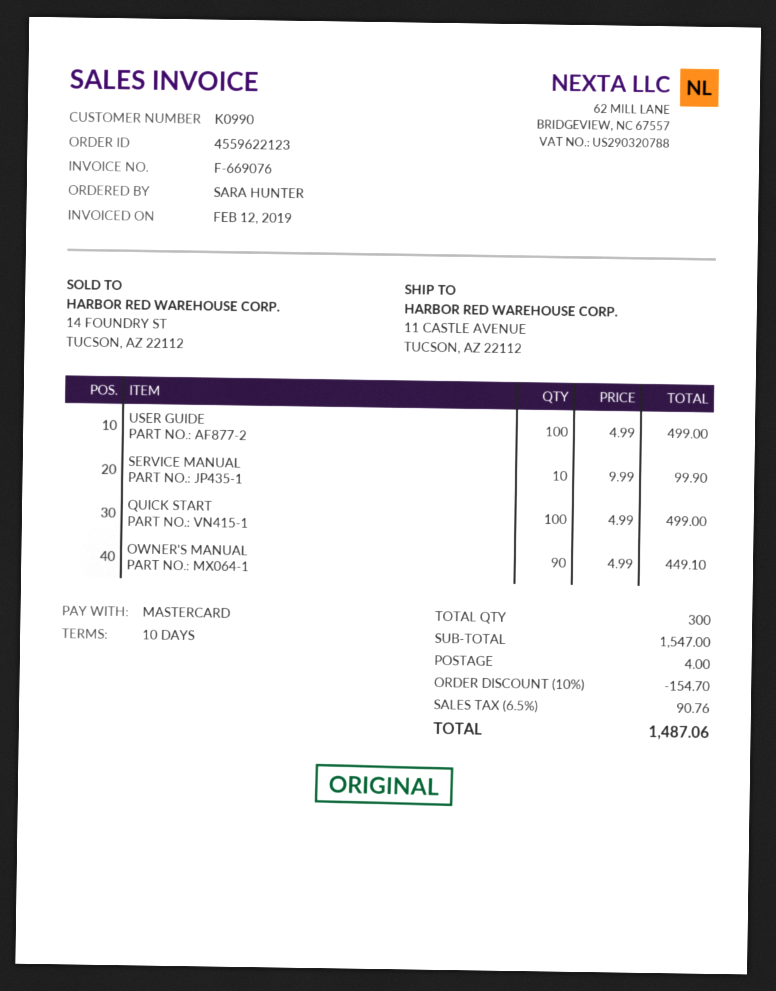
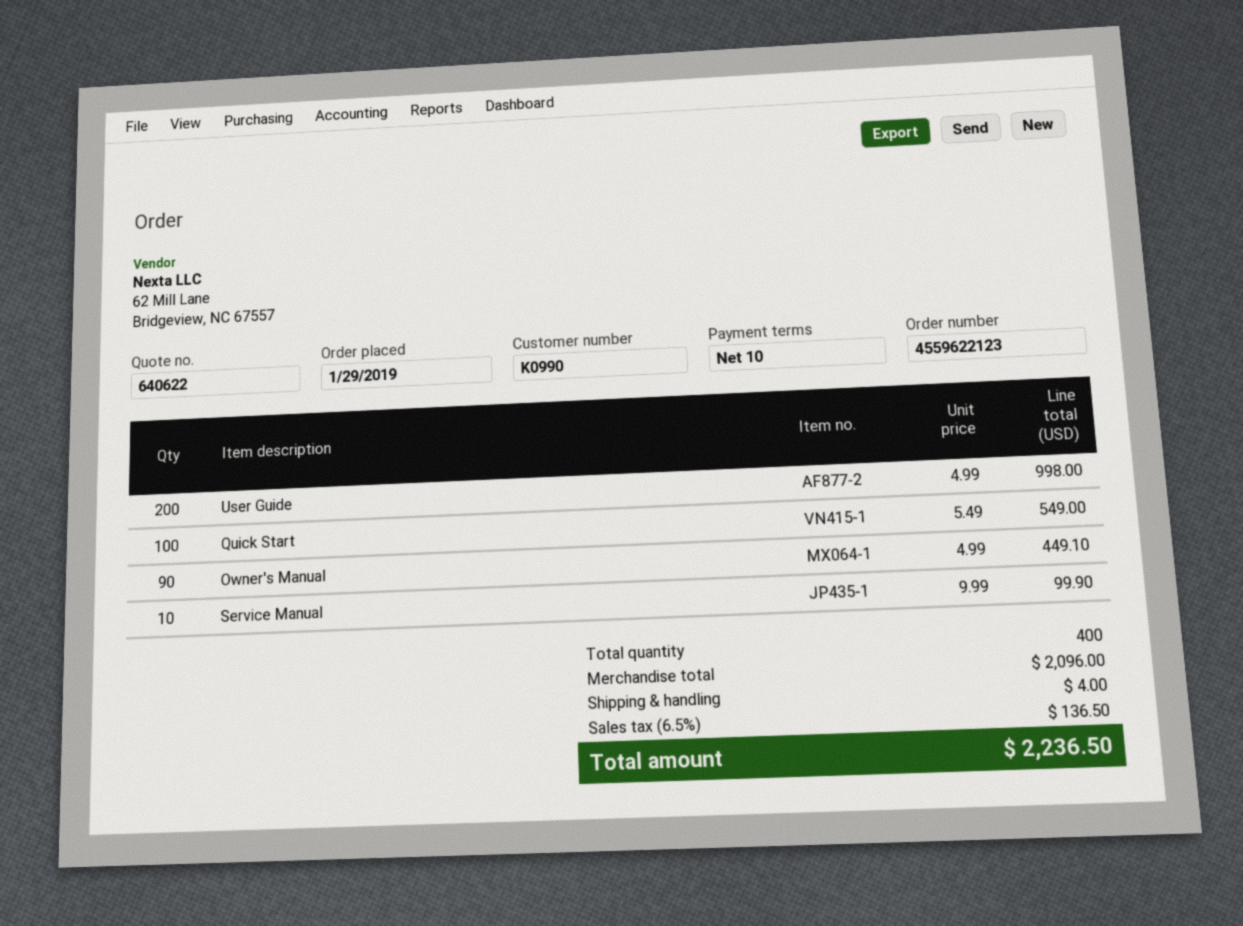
USER GUIDE: 100 x 4.99 = 499.00 -> 200 x 4.99 = 998.00
QUICK START: 100 x 4.99 = 499.00 -> 100 x 5.49 = 549.00
total quantity: 300 -> 400
subtotal: 1547.00 -> 2096.00
discount: 10% = 154.70 -> none
tax: 6.5% = 90.76 -> 6.5% = 136.50
total: 1487.06 -> 2236.50

